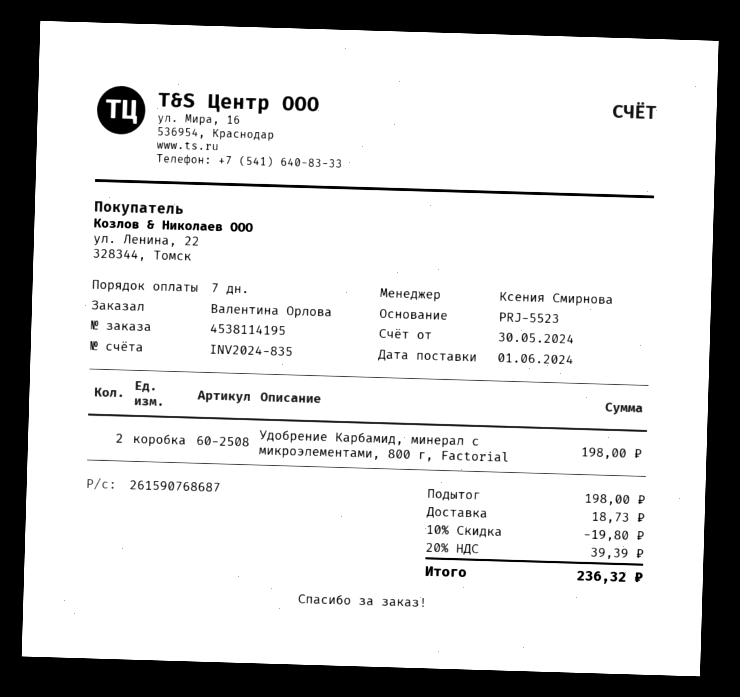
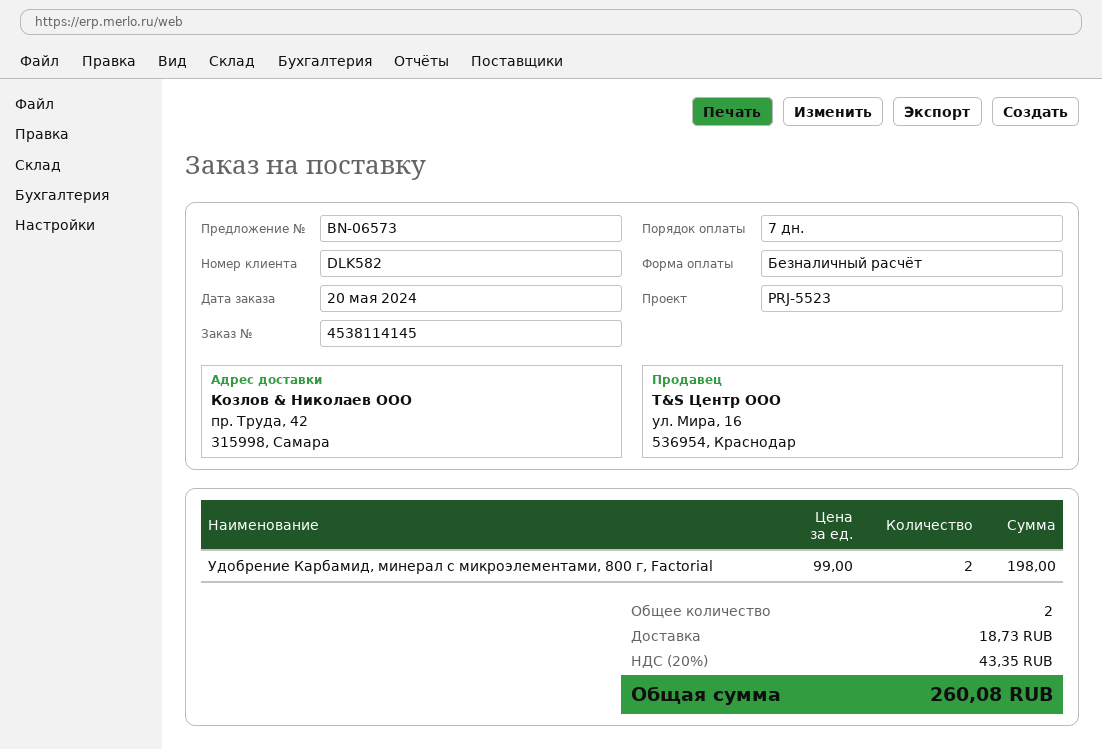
order number: 4538114195 -> 4538114145
discount: 10% = 19.80 -> none
tax: 20% = 39.39 -> 20% = 43.35
total: 236.32 -> 260.08

